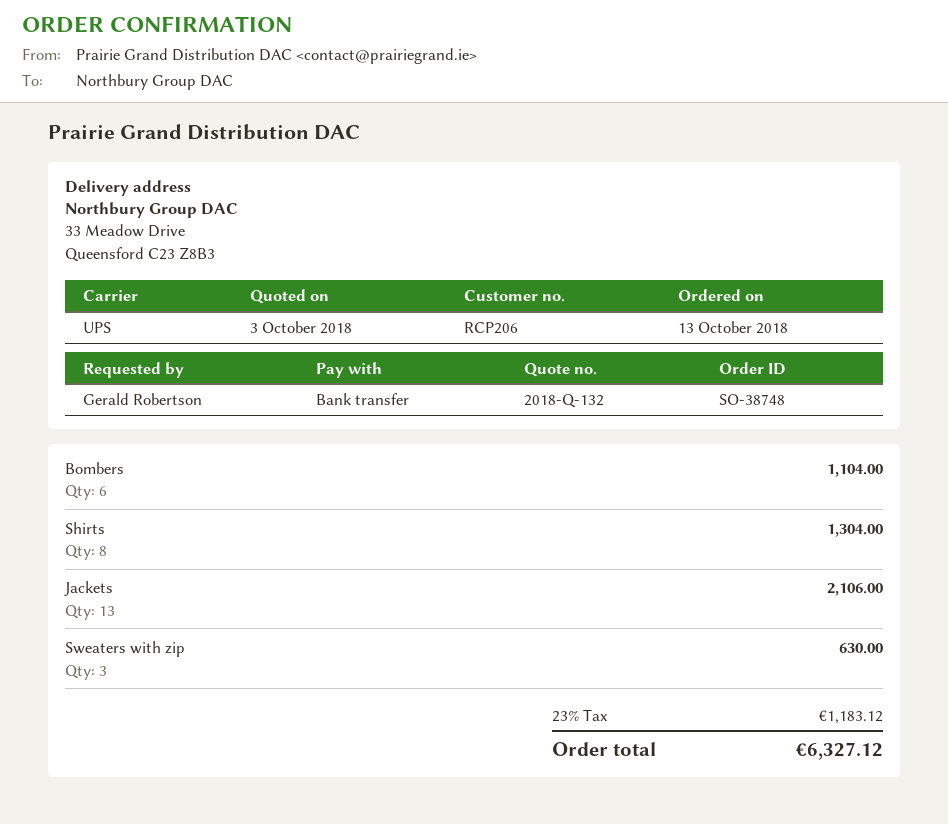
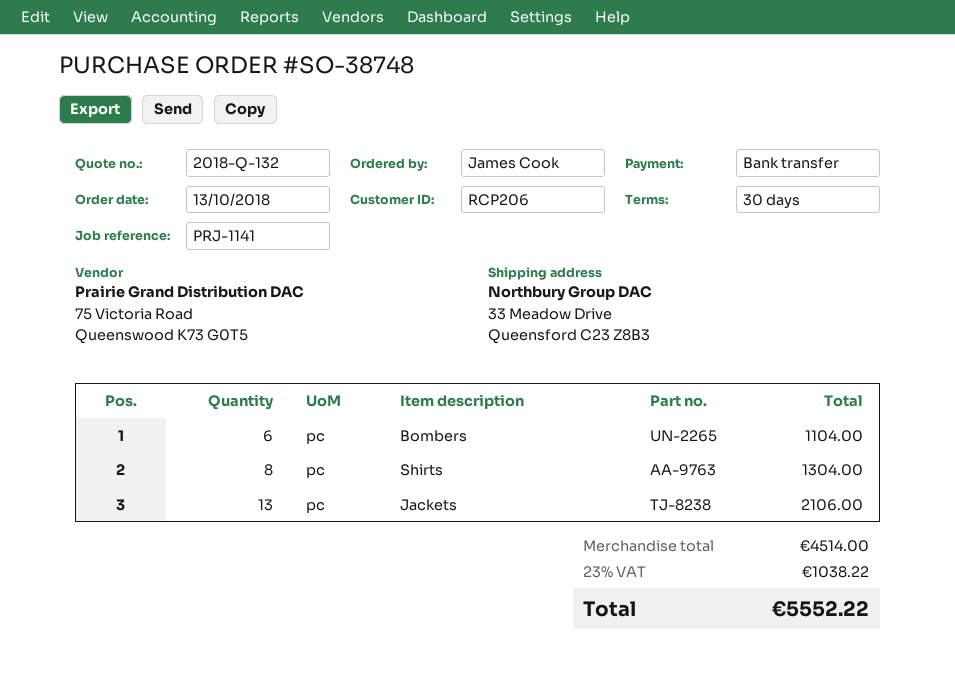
ordered by: Gerald Robertson -> James Cook
Sweaters with zip: 3 for 630.00 -> none
tax: 23% = 1183.12 -> 23% = 1038.22
total: 6327.12 -> 5552.22

